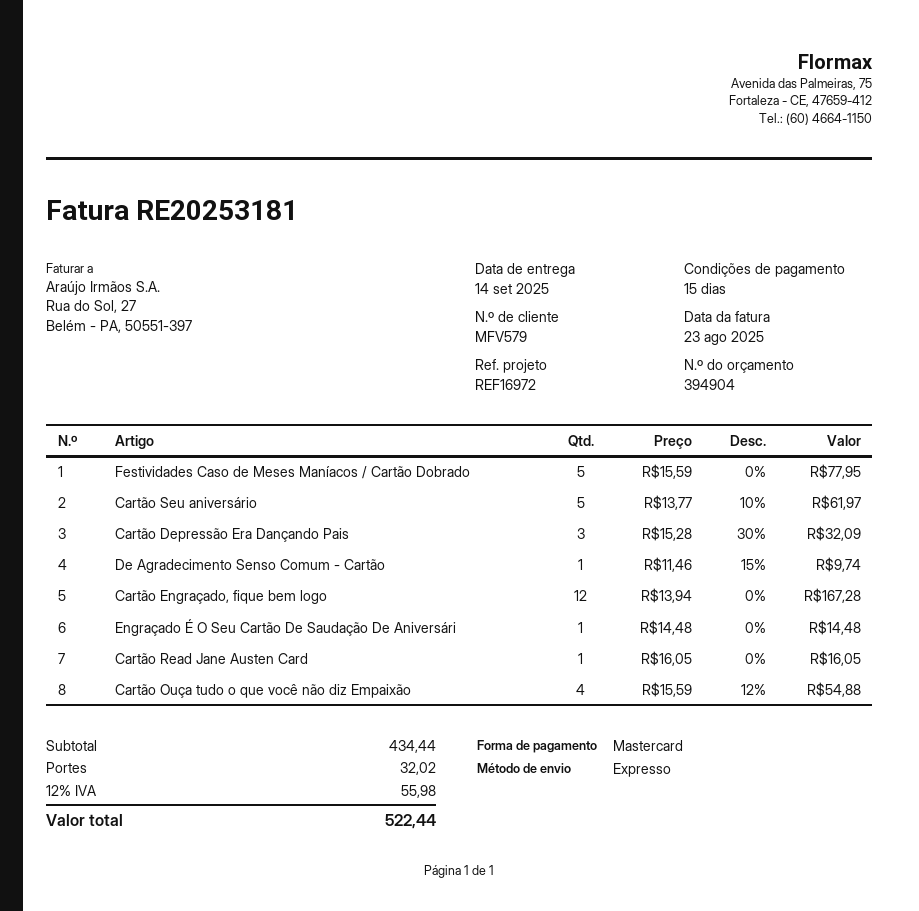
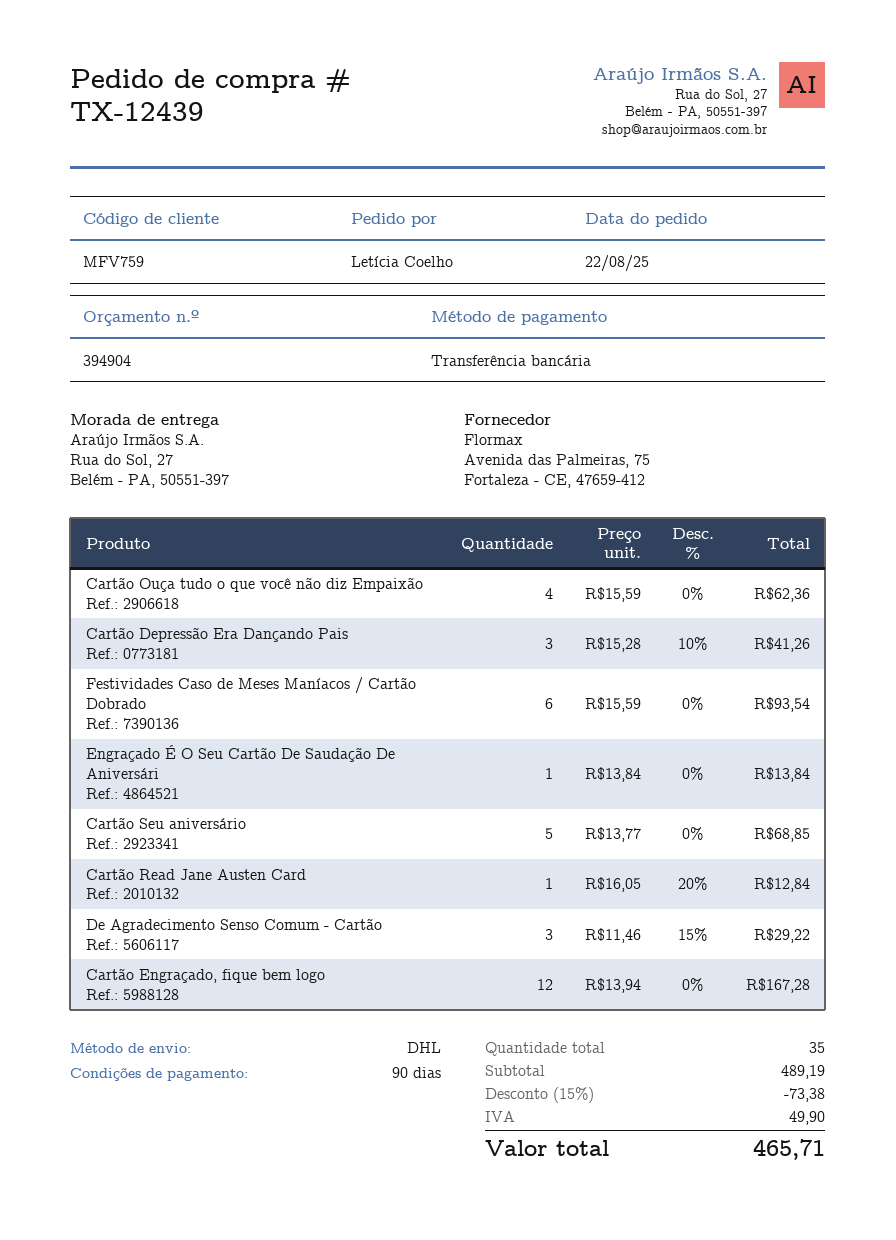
payment terms: 15 days -> 90 days
customer number: MFV579 -> MFV759
payment method: Mastercard -> bank transfer
shipping method: express -> DHL
Festividades Caso de Meses Maníacos / Cartão Dobrado: 5 x 15.59 = 77.95 -> 6 x 15.59 = 93.54
Cartão Seu aniversário: 5 x 13.77 - 10% = 61.97 -> 5 x 13.77 = 68.85
Cartão Depressão Era Dançando Pais: 3 x 15.28 - 30% = 32.09 -> 3 x 15.28 - 10% = 41.26
De Agradecimento Senso Comum - Cartão: 1 x 11.46 - 15% = 9.74 -> 3 x 11.46 - 15% = 29.22
Engraçado É O Seu Cartão De Saudação De Aniversári: 1 x 14.48 = 14.48 -> 1 x 13.84 = 13.84
Cartão Read Jane Austen Card: 1 x 16.05 = 16.05 -> 1 x 16.05 - 20% = 12.84
Cartão Ouça tudo o que você não diz Empaixão: 4 x 15.59 - 12% = 54.88 -> 4 x 15.59 = 62.36
subtotal: 434.44 -> 489.19
discount: none -> 15% = 73.38
shipping: 32.02 -> none
tax: 55.98 -> 49.90
total: 522.44 -> 465.71

